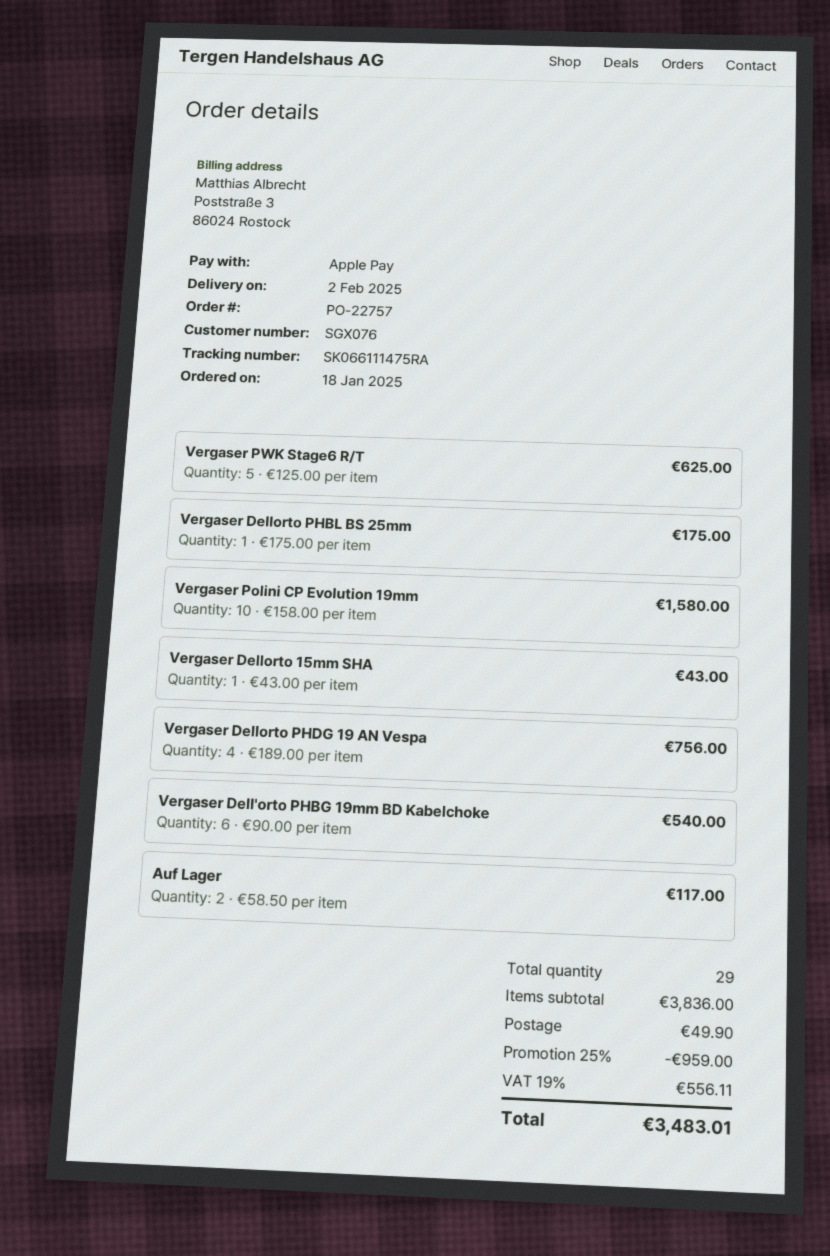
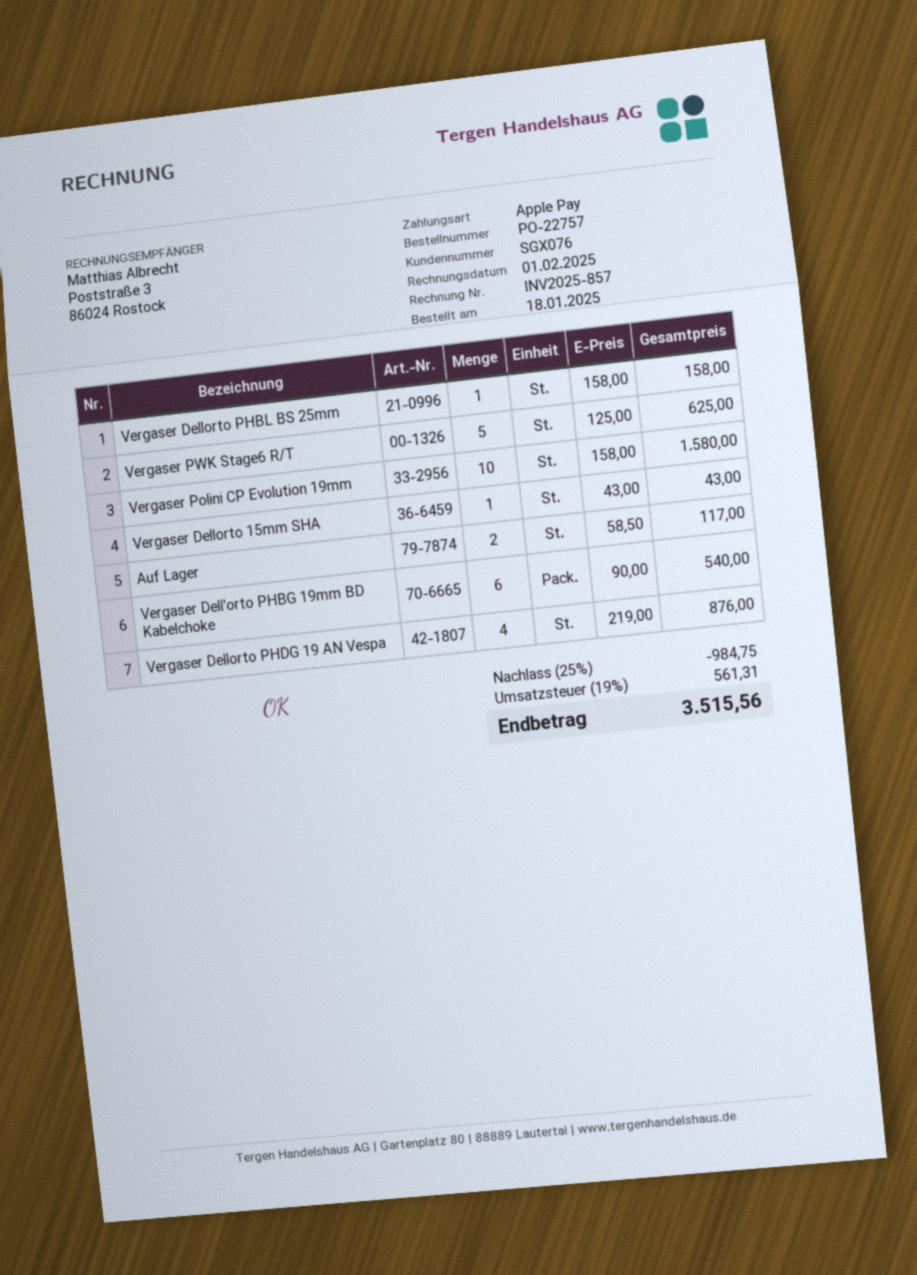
Vergaser Dellorto PHBL BS 25mm: 1 x 175.00 = 175.00 -> 1 x 158.00 = 158.00
Vergaser Dellorto PHDG 19 AN Vespa: 4 x 189.00 = 756.00 -> 4 x 219.00 = 876.00
discount: 25% = 959.00 -> 25% = 984.75
shipping: 49.90 -> none
tax: 19% = 556.11 -> 19% = 561.31
total: 3483.01 -> 3515.56

